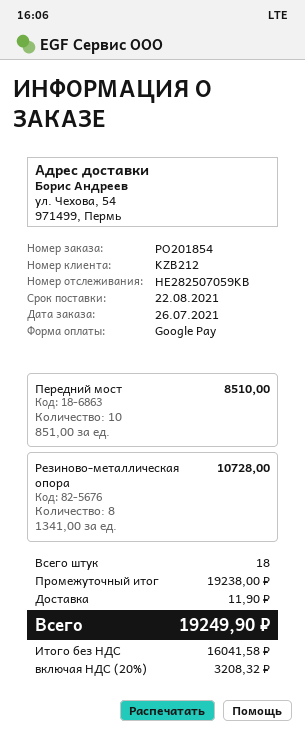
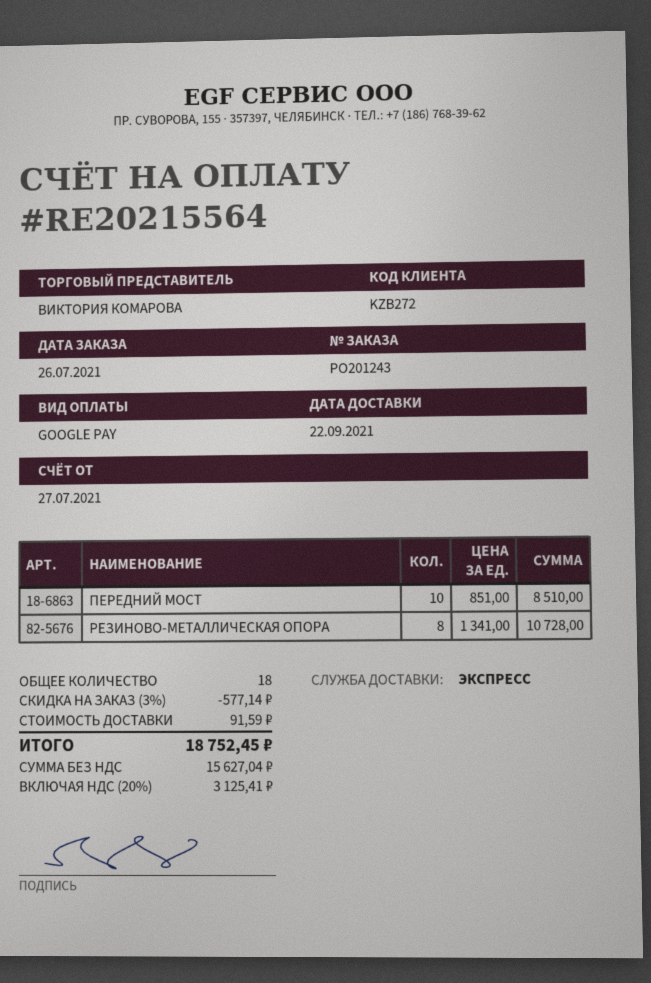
order number: PO201854 -> PO201243
delivery date: 2021-08-22 -> 2021-09-22
customer number: KZB212 -> KZB272
discount: none -> 3% = 577.14
shipping: 11.90 -> 91.59
net: 16041.58 -> 15627.04
tax: 20% = 3208.32 -> 20% = 3125.41
total: 19249.90 -> 18752.45

